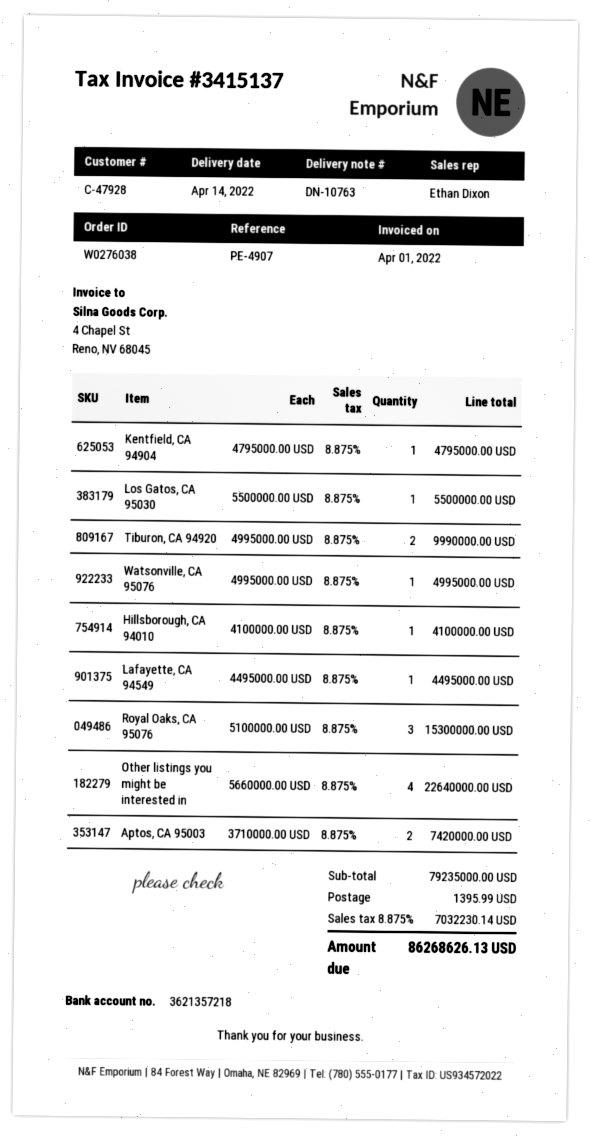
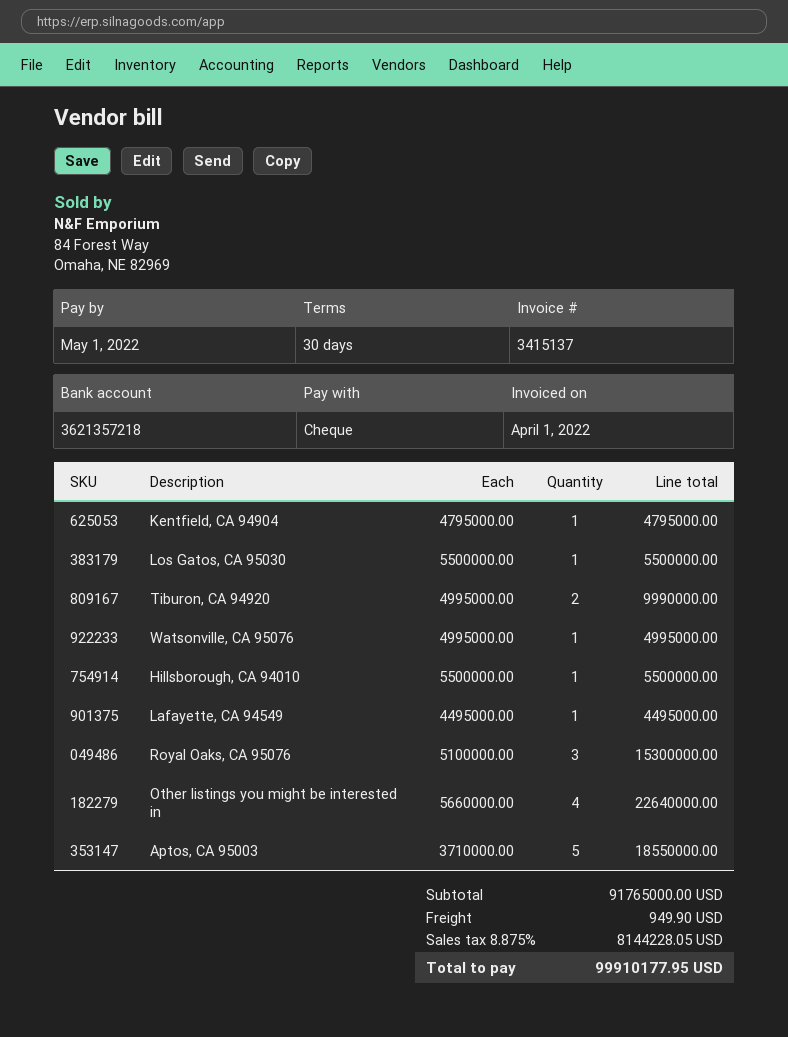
Hillsborough, CA 94010: 1 x 4100000.00 = 4100000.00 -> 1 x 5500000.00 = 5500000.00
Aptos, CA 95003: 2 x 3710000.00 = 7420000.00 -> 5 x 3710000.00 = 18550000.00
subtotal: 79235000.00 -> 91765000.00
shipping: 1395.99 -> 949.90
tax: 8.875% = 7032230.14 -> 8.875% = 8144228.05
total: 86268626.13 -> 99910177.95

